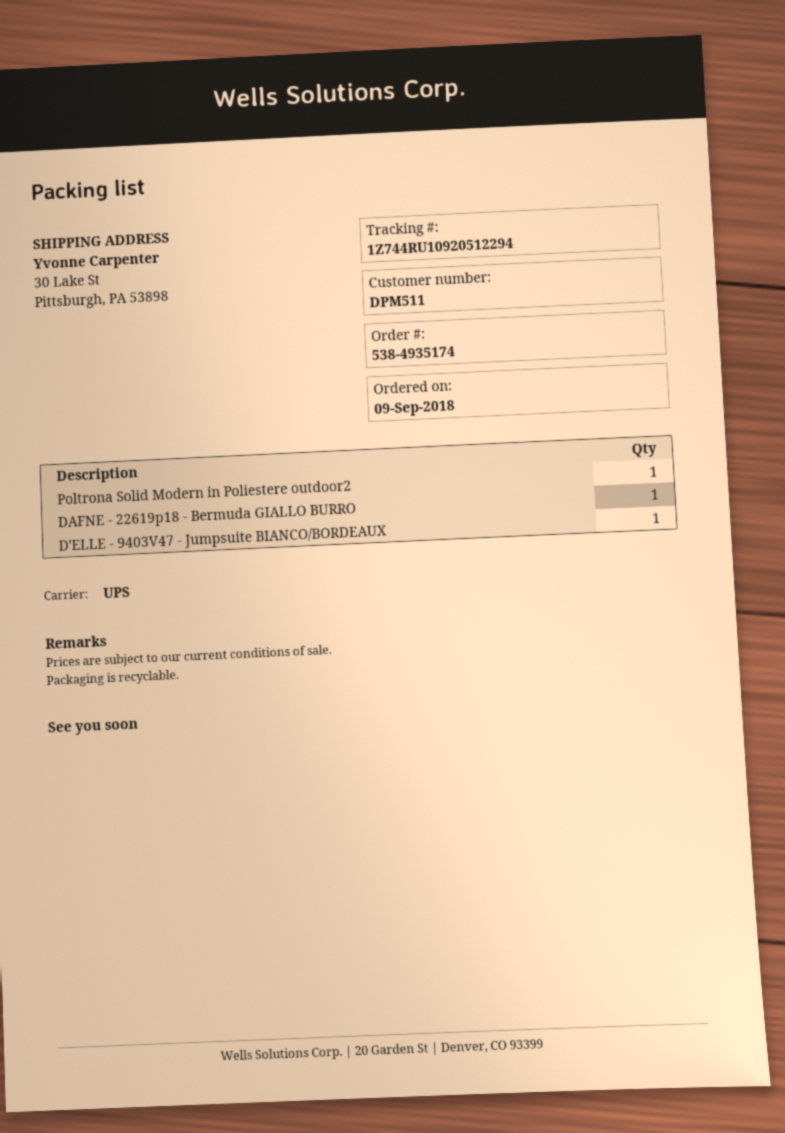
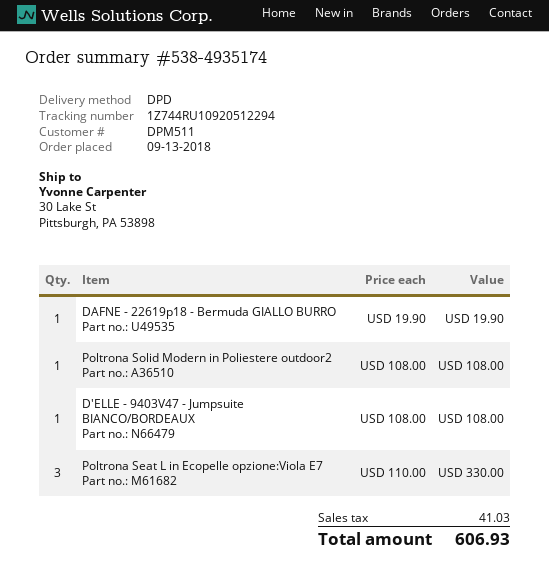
order date: 2018-09-09 -> 2018-09-13
shipping method: UPS -> DPD
Poltrona Seat L in Ecopelle opzione:Viola E7: none -> 3

